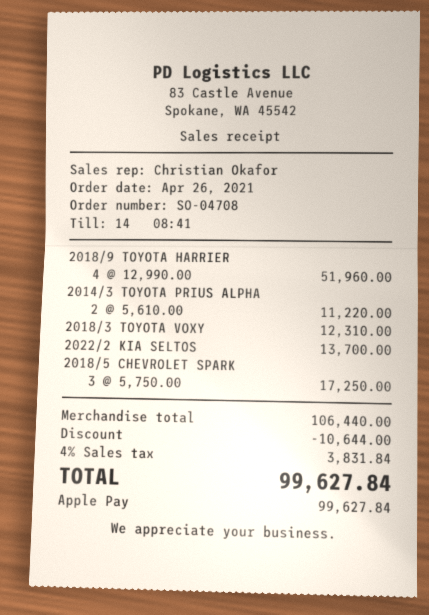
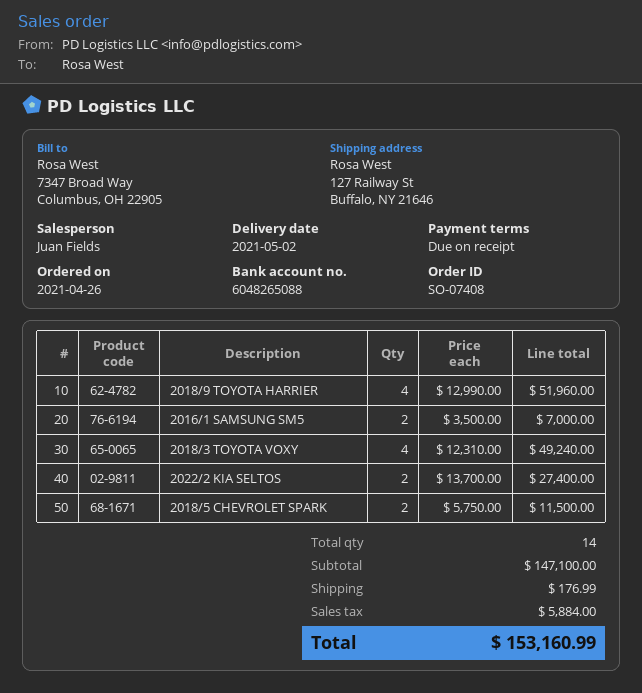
order number: SO-04708 -> SO-07408
sales rep: Christian Okafor -> Juan Fields
2014/3 TOYOTA PRIUS ALPHA: 2 x 5610.00 = 11220.00 -> none
2018/3 TOYOTA VOXY: 1 x 12310.00 = 12310.00 -> 4 x 12310.00 = 49240.00
2022/2 KIA SELTOS: 1 x 13700.00 = 13700.00 -> 2 x 13700.00 = 27400.00
2018/5 CHEVROLET SPARK: 3 x 5750.00 = 17250.00 -> 2 x 5750.00 = 11500.00
2016/1 SAMSUNG SM5: none -> 2 x 3500.00 = 7000.00
subtotal: 106440.00 -> 147100.00
discount: 10644.00 -> none
shipping: none -> 176.99
tax: 3831.84 -> 5884.00
total: 99627.84 -> 153160.99

